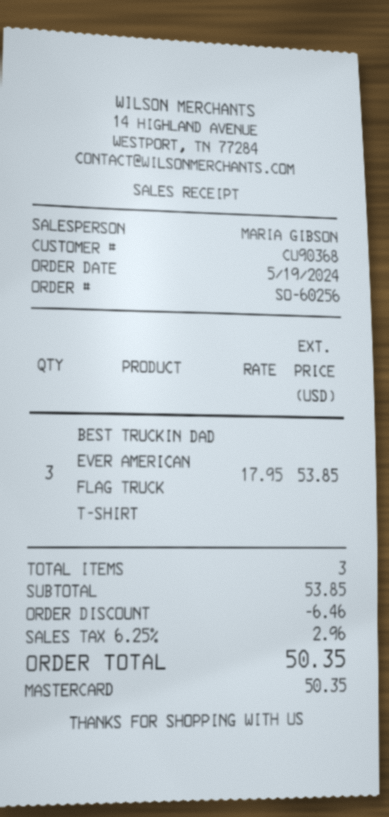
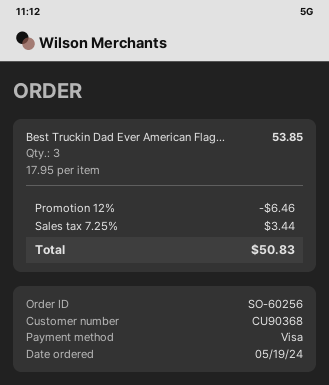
payment method: Mastercard -> Visa
tax: 6.25% = 2.96 -> 7.25% = 3.44
total: 50.35 -> 50.83

